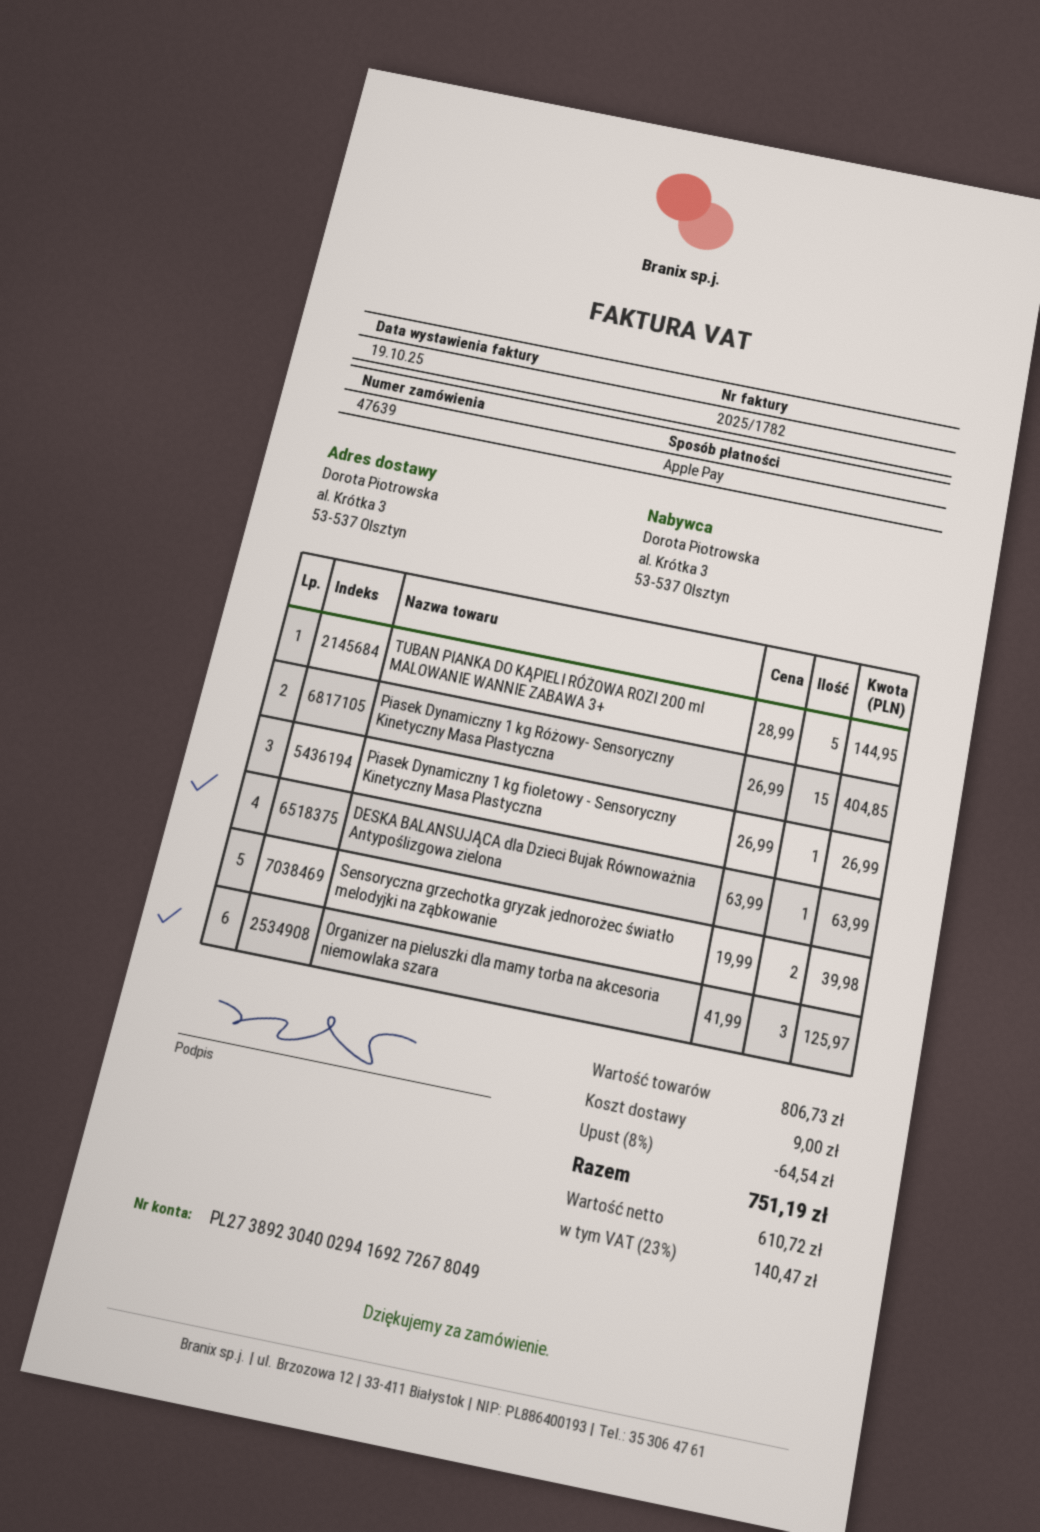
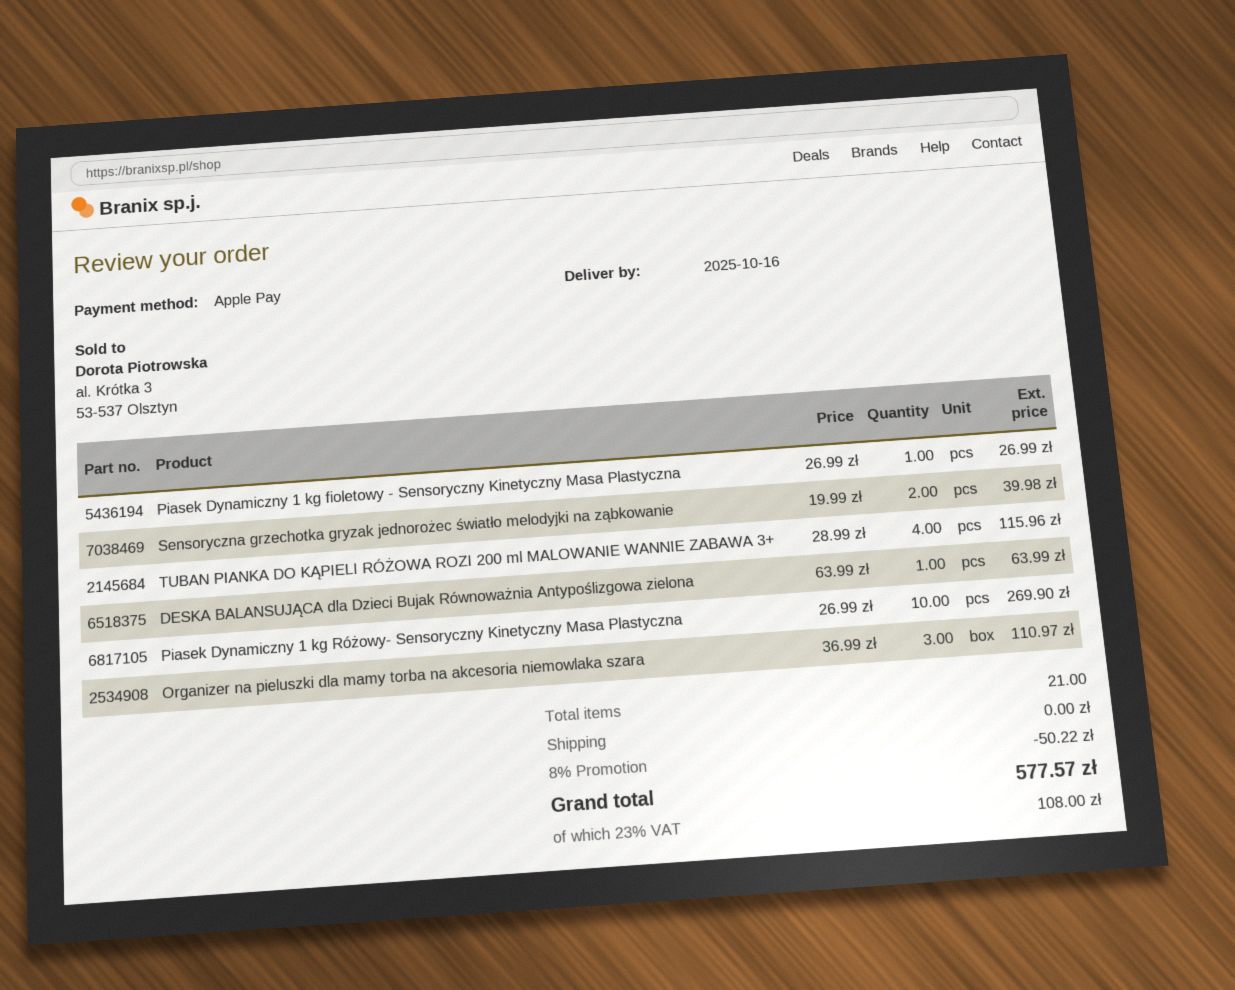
TUBAN PIANKA DO KĄPIELI RÓŻOWA ROZI 200 ml MALOWANIE WANNIE ZABAWA 3+: 5 x 28.99 = 144.95 -> 4 x 28.99 = 115.96
Piasek Dynamiczny 1 kg Różowy- Sensoryczny Kinetyczny Masa Plastyczna: 15 x 26.99 = 404.85 -> 10 x 26.99 = 269.90
Organizer na pieluszki dla mamy torba na akcesoria niemowlaka szara: 3 x 41.99 = 125.97 -> 3 x 36.99 = 110.97
discount: 8% = 64.54 -> 8% = 50.22
shipping: 9.00 -> 0.00
tax: 23% = 140.47 -> 23% = 108.00
total: 751.19 -> 577.57

